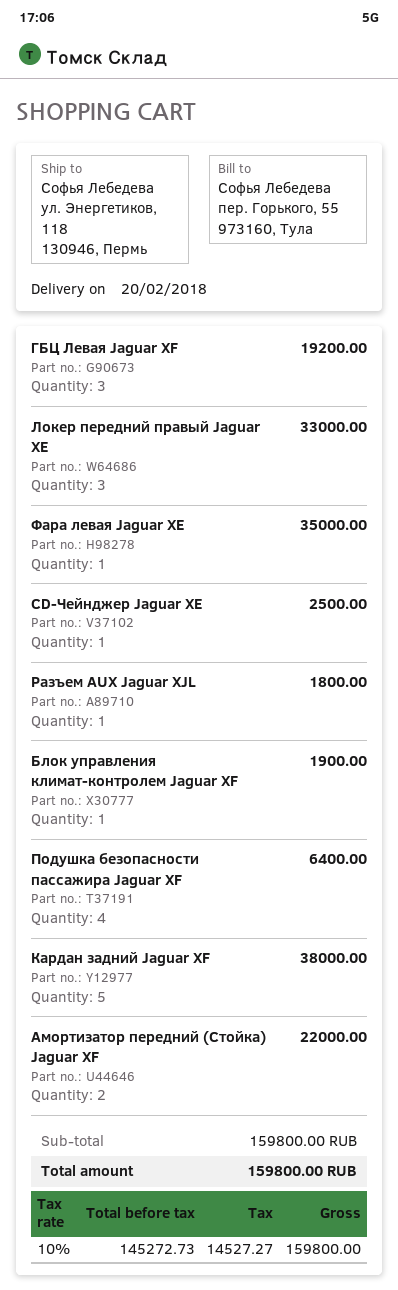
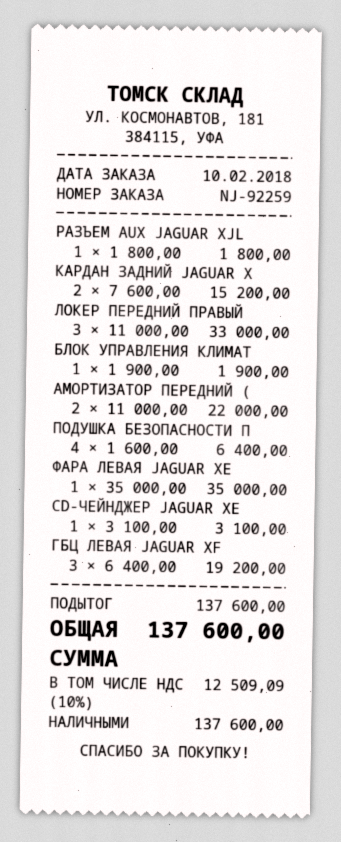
CD-Чейнджер Jaguar XE: 1 for 2500.00 -> 1 for 3100.00
Кардан задний Jaguar XF: 5 for 38000.00 -> 2 for 15200.00
subtotal: 159800.00 -> 137600.00
tax: 10% = 14527.27 -> 10% = 12509.09
total: 159800.00 -> 137600.00

